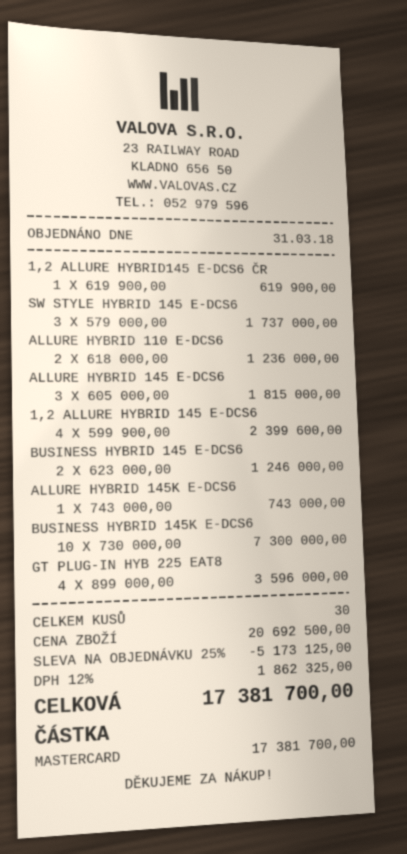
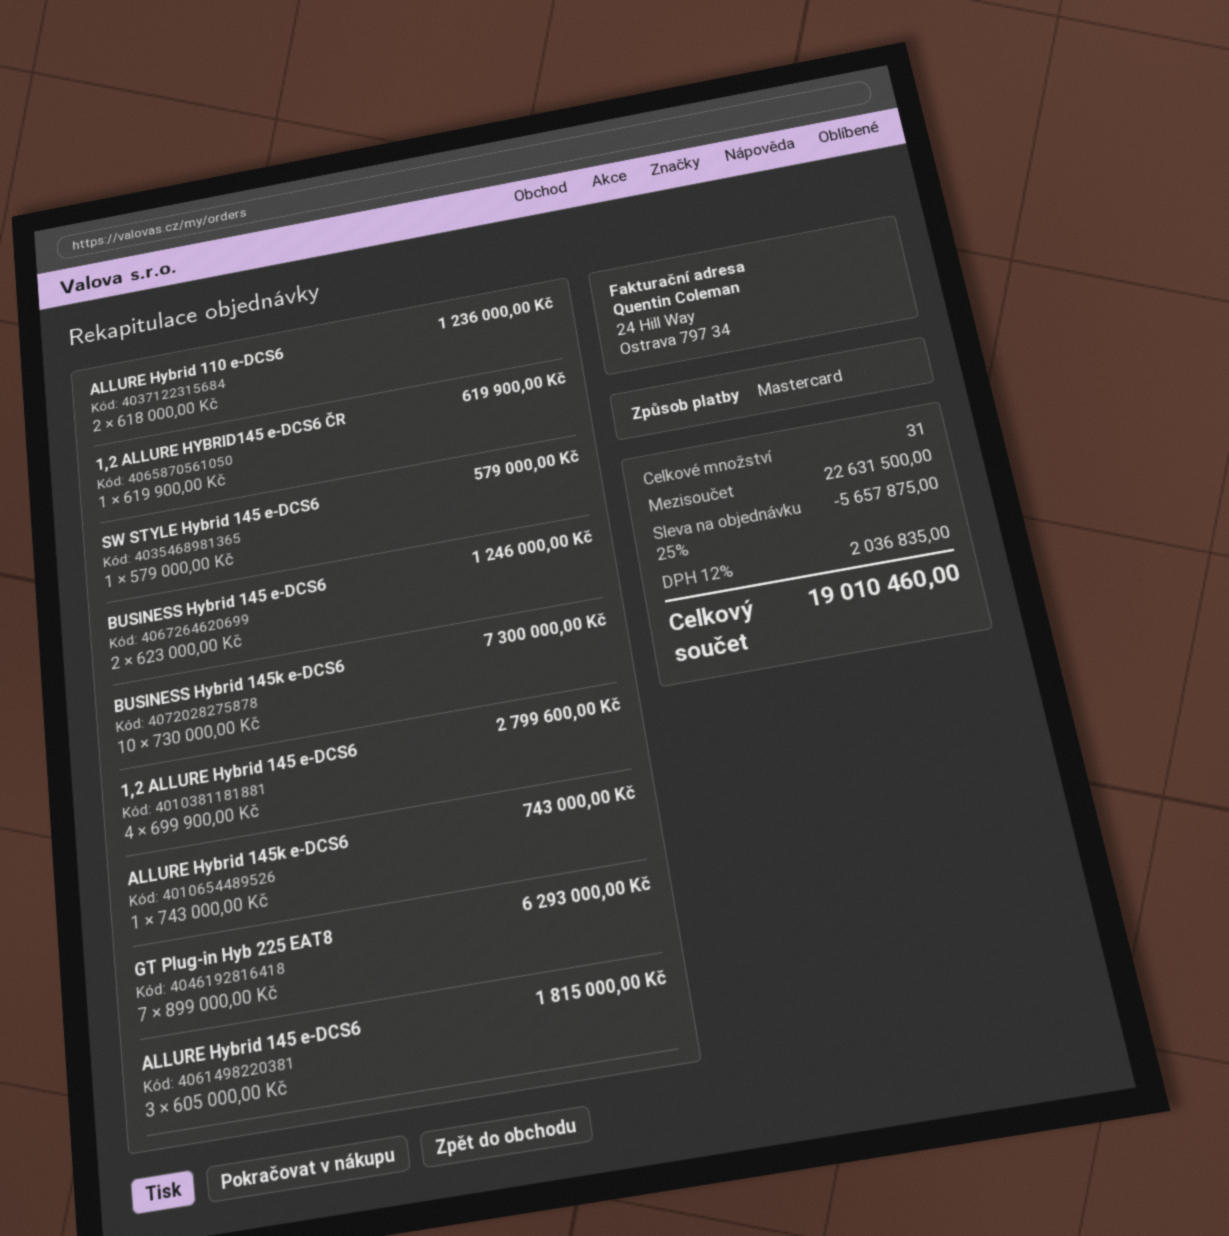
SW STYLE HYBRID 145 E-DCS6: 3 x 579000.00 = 1737000.00 -> 1 x 579000.00 = 579000.00
1,2 ALLURE HYBRID 145 E-DCS6: 4 x 599900.00 = 2399600.00 -> 4 x 699900.00 = 2799600.00
GT PLUG-IN HYB 225 EAT8: 4 x 899000.00 = 3596000.00 -> 7 x 899000.00 = 6293000.00
total quantity: 30 -> 31
subtotal: 20692500.00 -> 22631500.00
discount: 25% = 5173125.00 -> 25% = 5657875.00
tax: 12% = 1862325.00 -> 12% = 2036835.00
total: 17381700.00 -> 19010460.00

